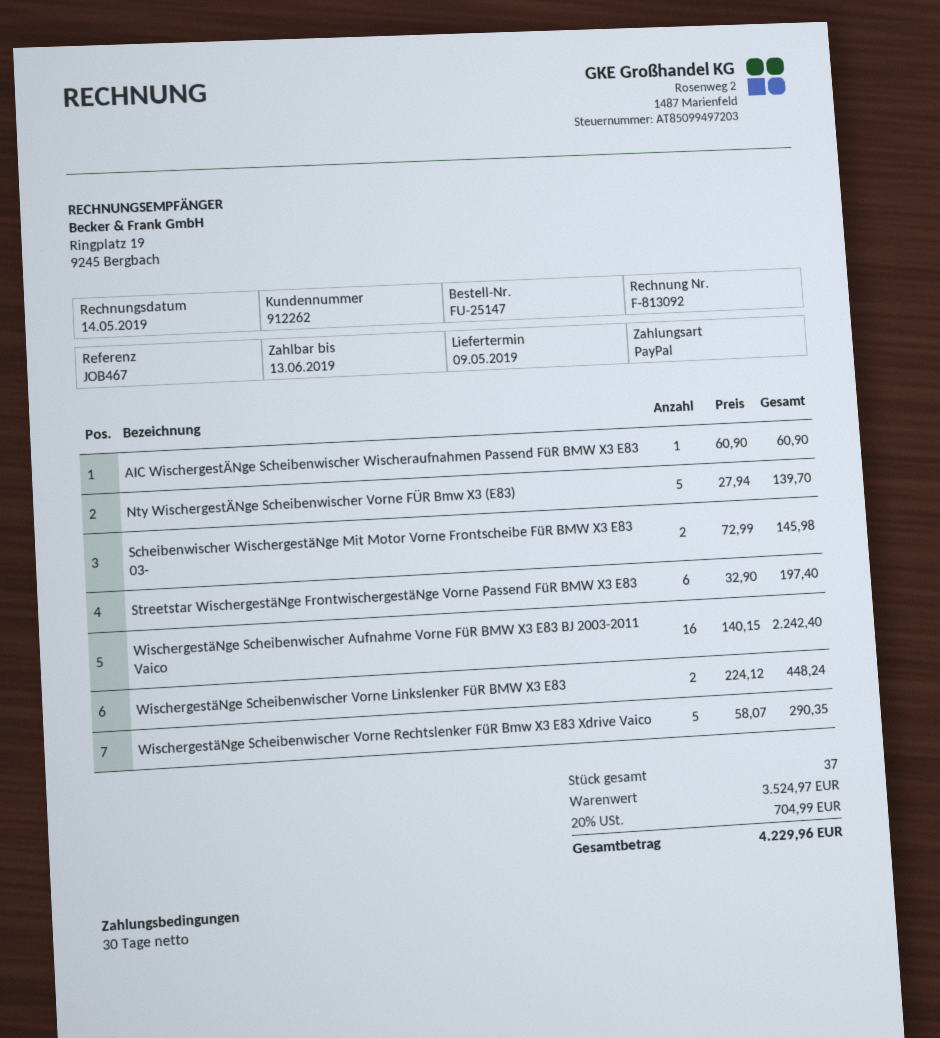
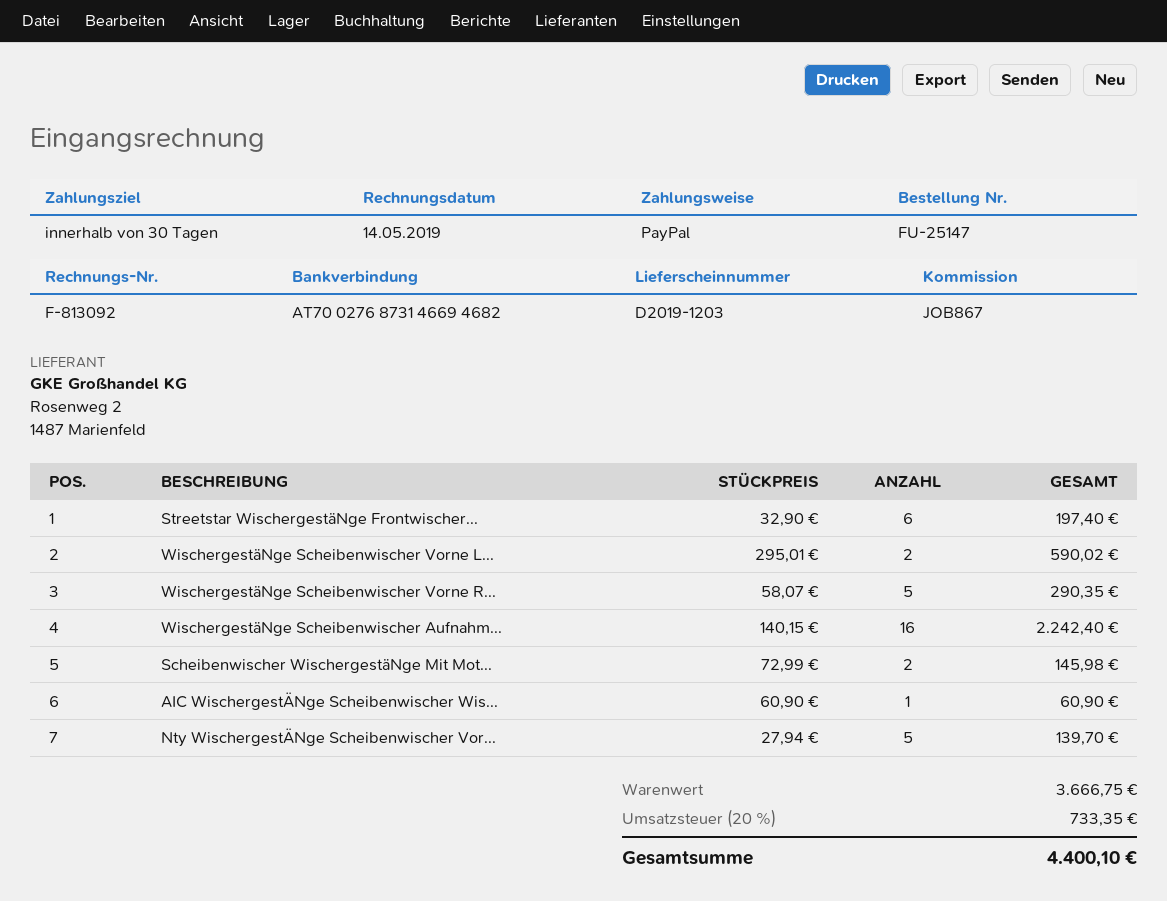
reference: JOB467 -> JOB867
WischergestäNge Scheibenwischer Vorne Linkslenker FüR BMW X3 E83: 2 x 224.12 = 448.24 -> 2 x 295.01 = 590.02
subtotal: 3524.97 -> 3666.75
tax: 20% = 704.99 -> 20% = 733.35
total: 4229.96 -> 4400.10

